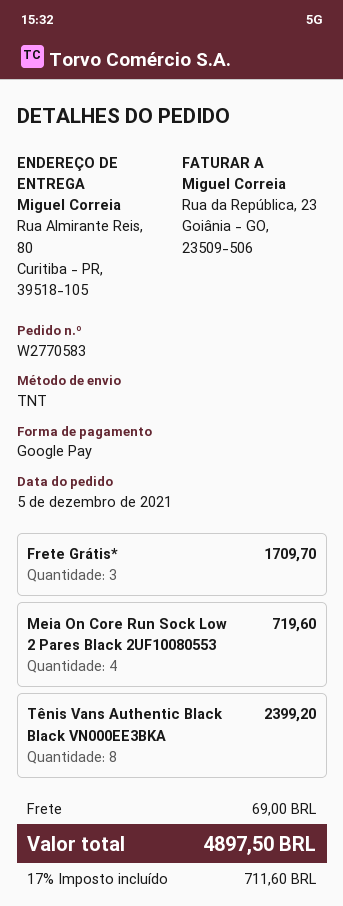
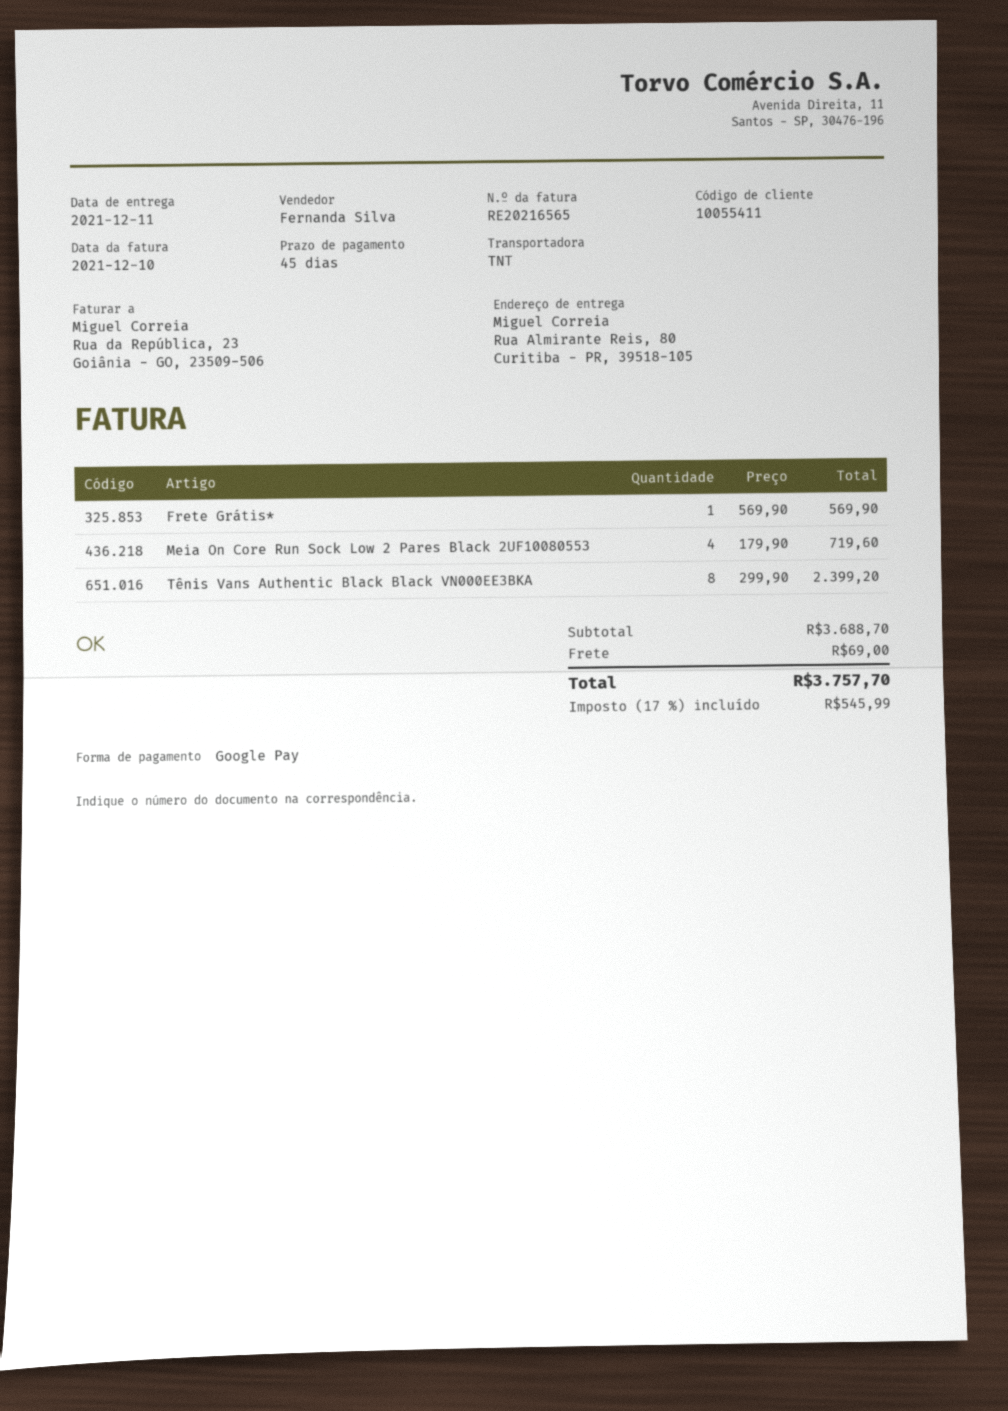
Frete Grátis*: 3 for 1709.70 -> 1 for 569.90
tax: 17% = 711.60 -> 17% = 545.99
total: 4897.50 -> 3757.70

